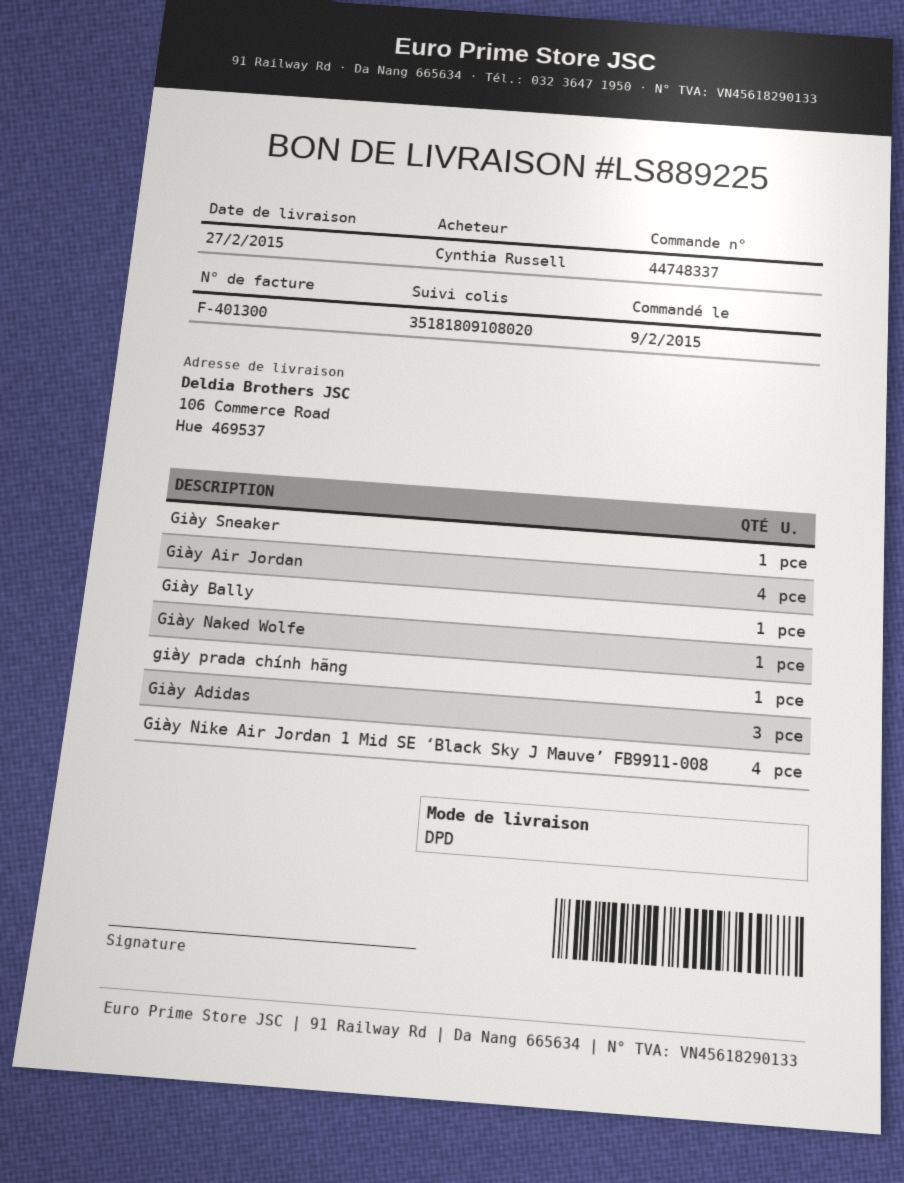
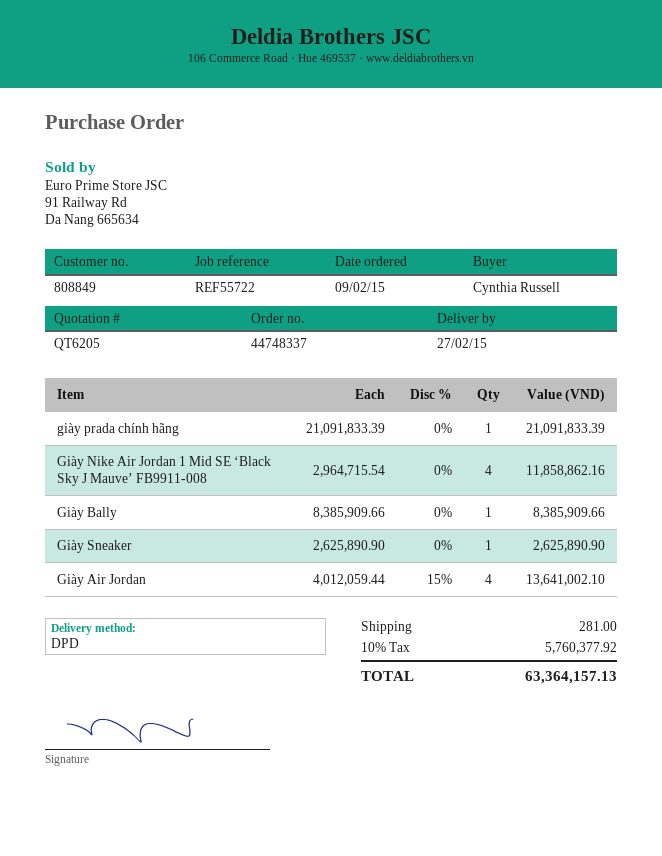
Giày Naked Wolfe: 1 -> none
Giày Adidas: 3 -> none

